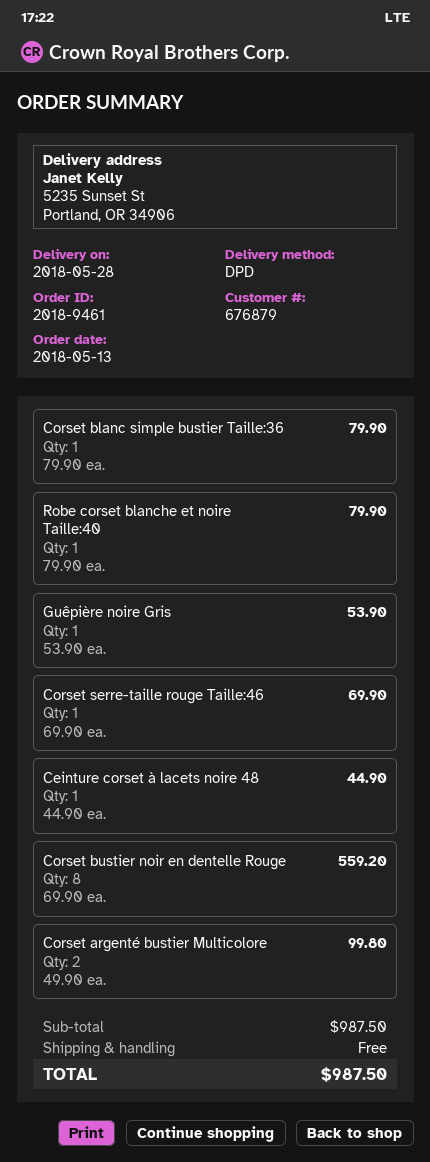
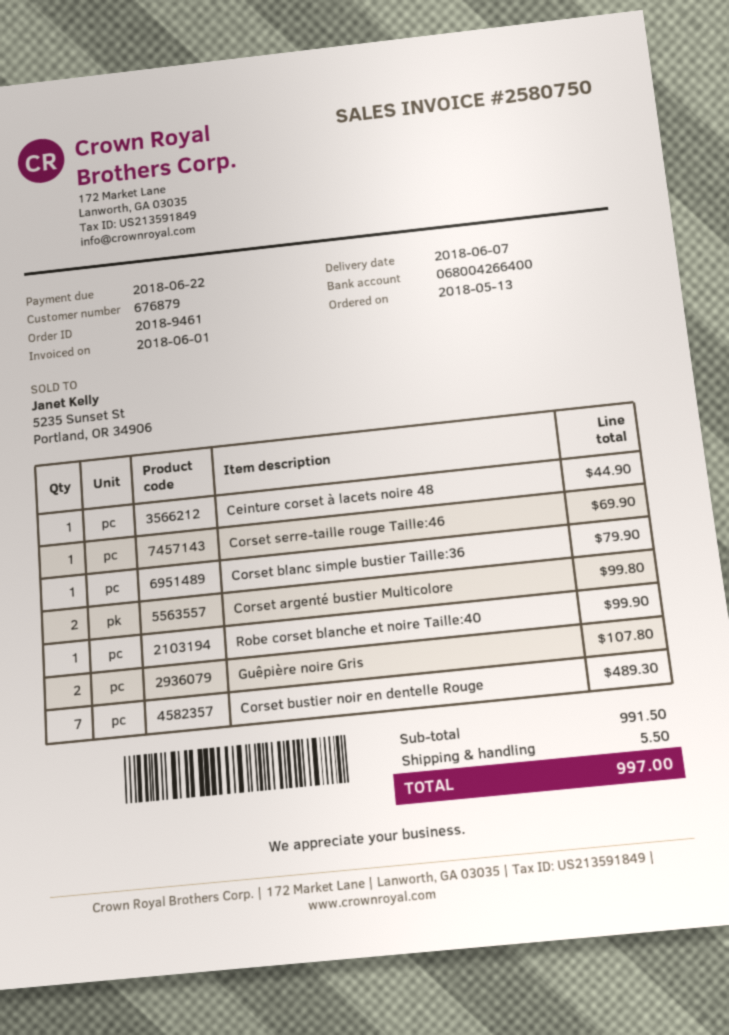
delivery date: 2018-05-28 -> 2018-06-07
Robe corset blanche et noire Taille:40: 1 for 79.90 -> 1 for 99.90
Guêpière noire Gris: 1 for 53.90 -> 2 for 107.80
Corset bustier noir en dentelle Rouge: 8 for 559.20 -> 7 for 489.30
subtotal: 987.50 -> 991.50
shipping: 0.00 -> 5.50
total: 987.50 -> 997.00

